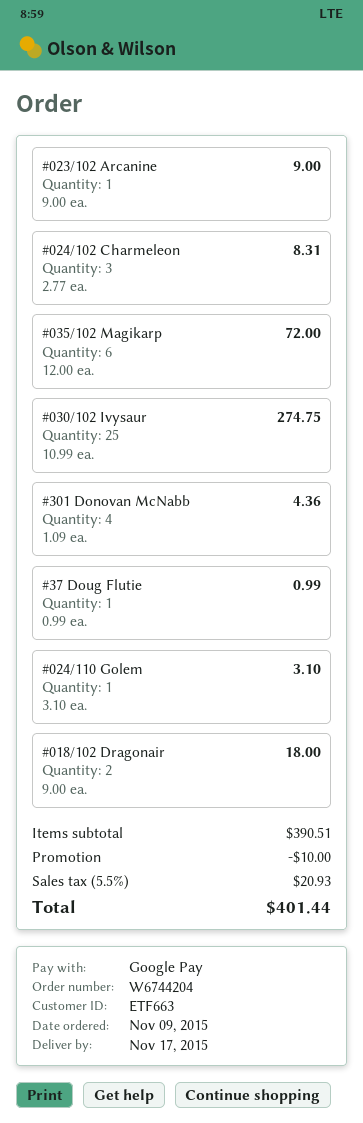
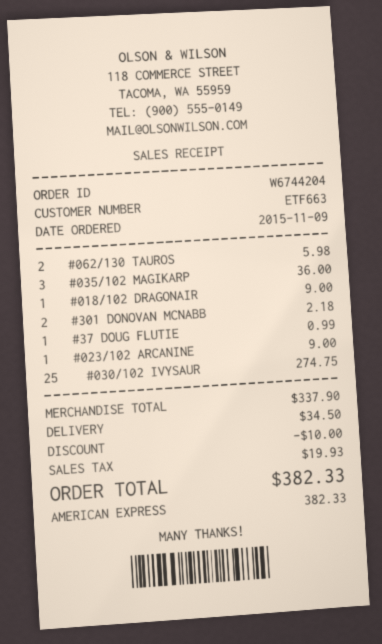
payment method: Google Pay -> American Express
#024/102 Charmeleon: 3 for 8.31 -> none
#035/102 Magikarp: 6 for 72.00 -> 3 for 36.00
#301 Donovan McNabb: 4 for 4.36 -> 2 for 2.18
#024/110 Golem: 1 for 3.10 -> none
#018/102 Dragonair: 2 for 18.00 -> 1 for 9.00
#062/130 TAUROS: none -> 2 for 5.98
subtotal: 390.51 -> 337.90
shipping: none -> 34.50
tax: 20.93 -> 19.93
total: 401.44 -> 382.33

